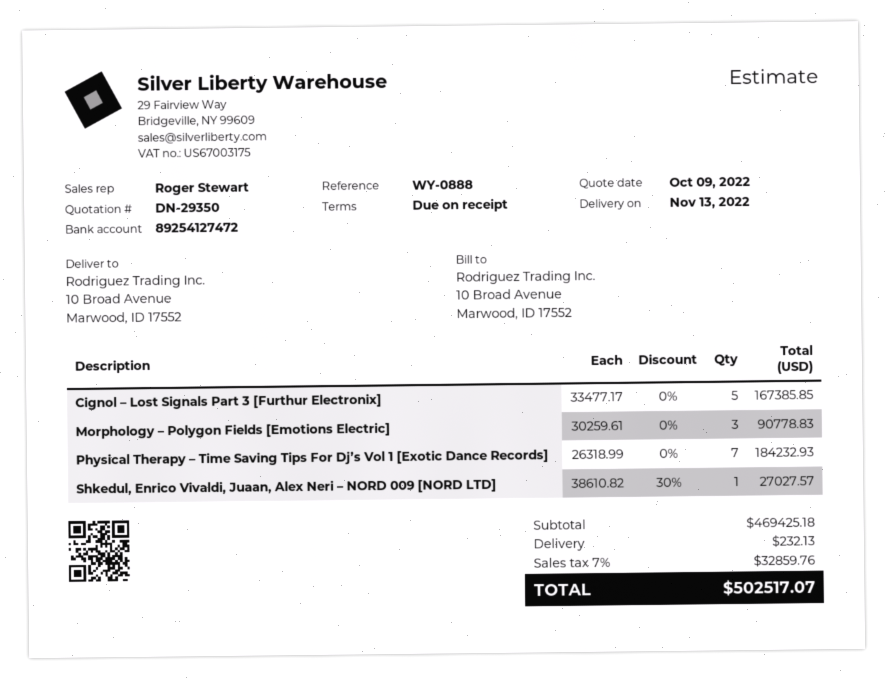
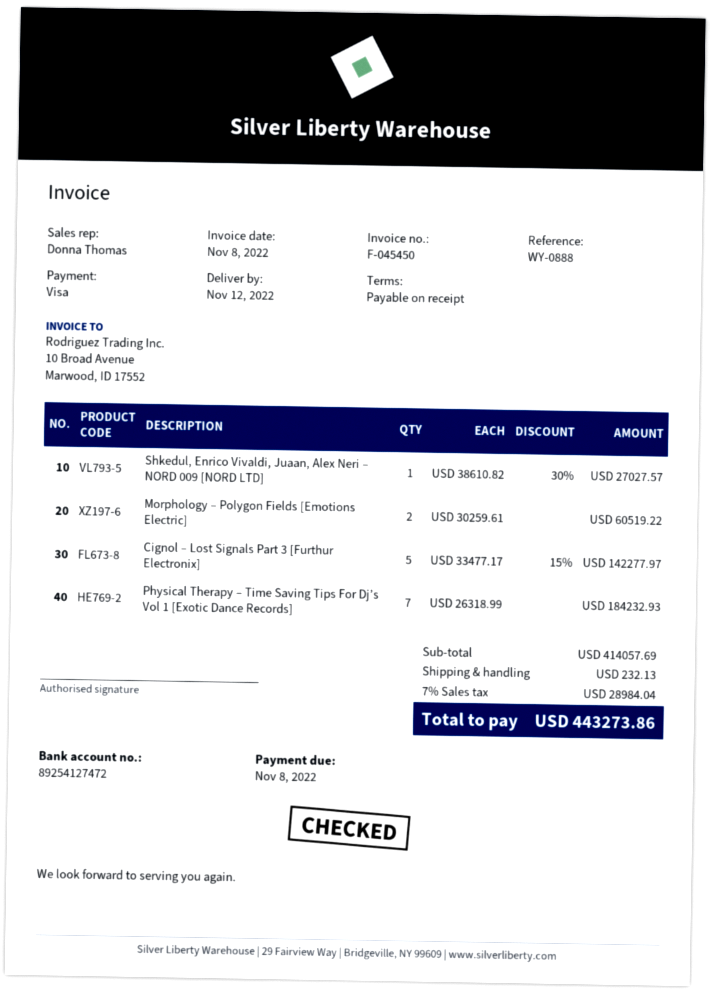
delivery date: 2022-11-13 -> 2022-11-12
sales rep: Roger Stewart -> Donna Thomas
Cignol – Lost Signals Part 3 [Furthur Electronix]: 5 x 33477.17 = 167385.85 -> 5 x 33477.17 - 15% = 142277.97
Morphology – Polygon Fields [Emotions Electric]: 3 x 30259.61 = 90778.83 -> 2 x 30259.61 = 60519.22
subtotal: 469425.18 -> 414057.69
tax: 7% = 32859.76 -> 7% = 28984.04
total: 502517.07 -> 443273.86

